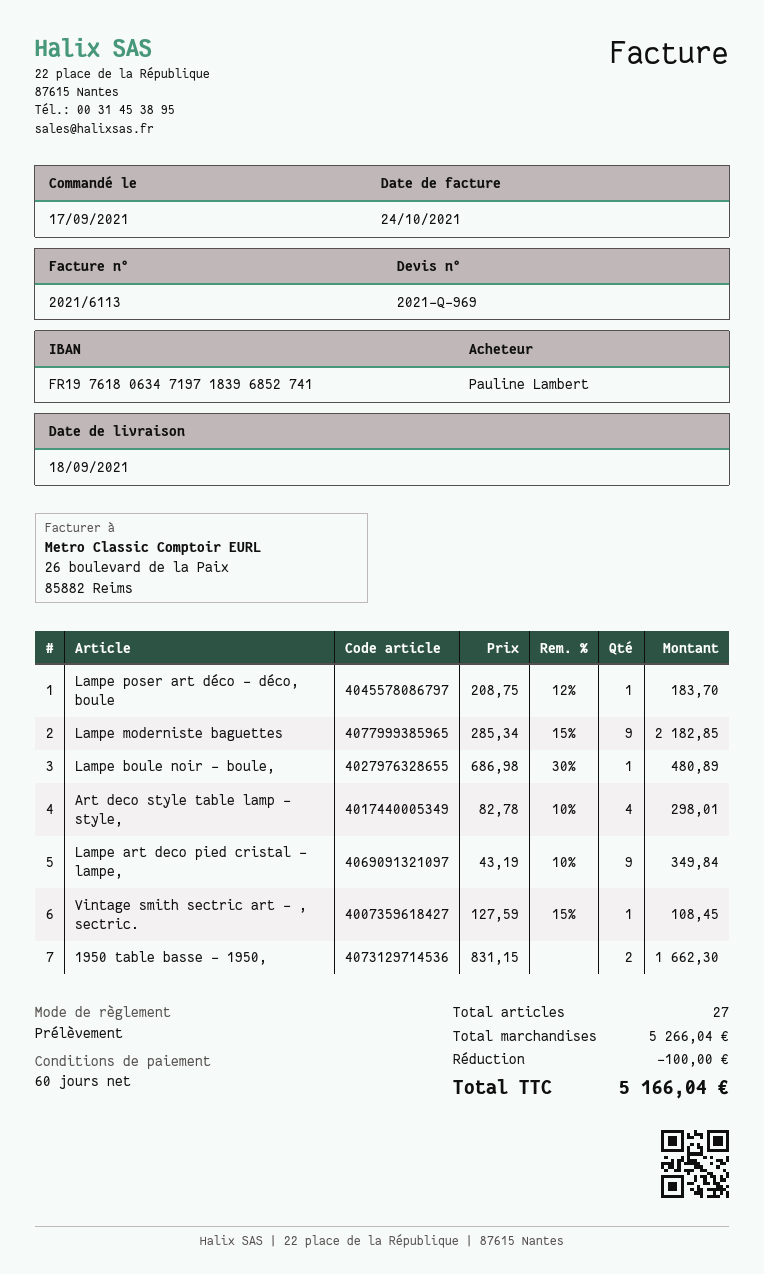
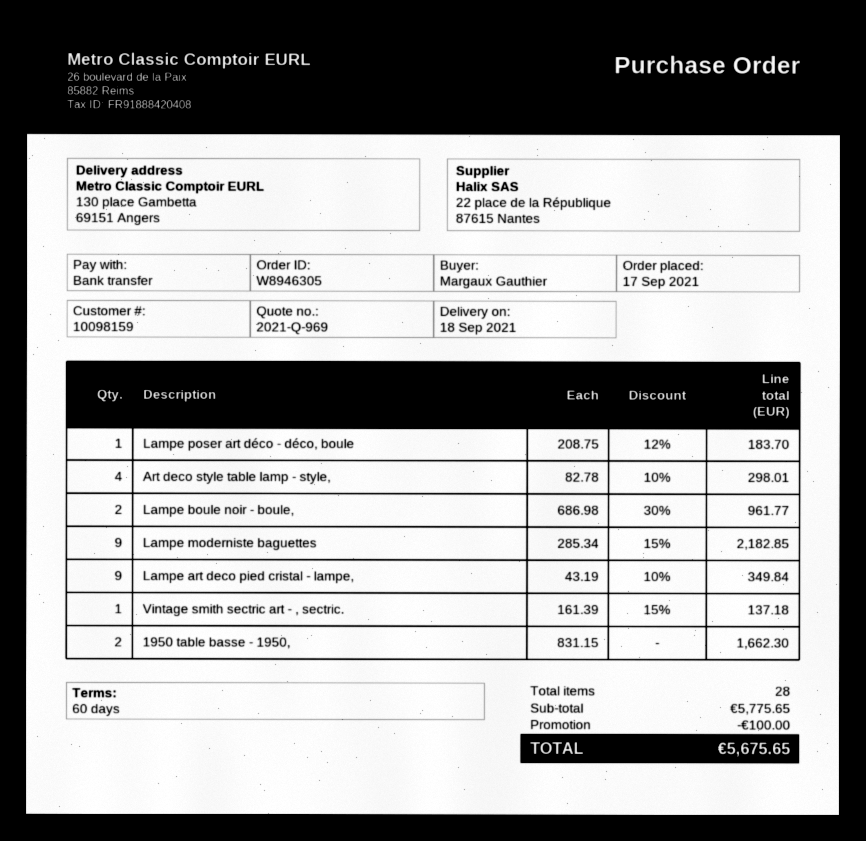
ordered by: Pauline Lambert -> Margaux Gauthier
payment method: direct debit -> bank transfer
Lampe boule noir - boule,: 1 x 686.98 - 30% = 480.89 -> 2 x 686.98 - 30% = 961.77
Vintage smith sectric art - , sectric.: 1 x 127.59 - 15% = 108.45 -> 1 x 161.39 - 15% = 137.18
total quantity: 27 -> 28
subtotal: 5266.04 -> 5775.65
total: 5166.04 -> 5675.65

